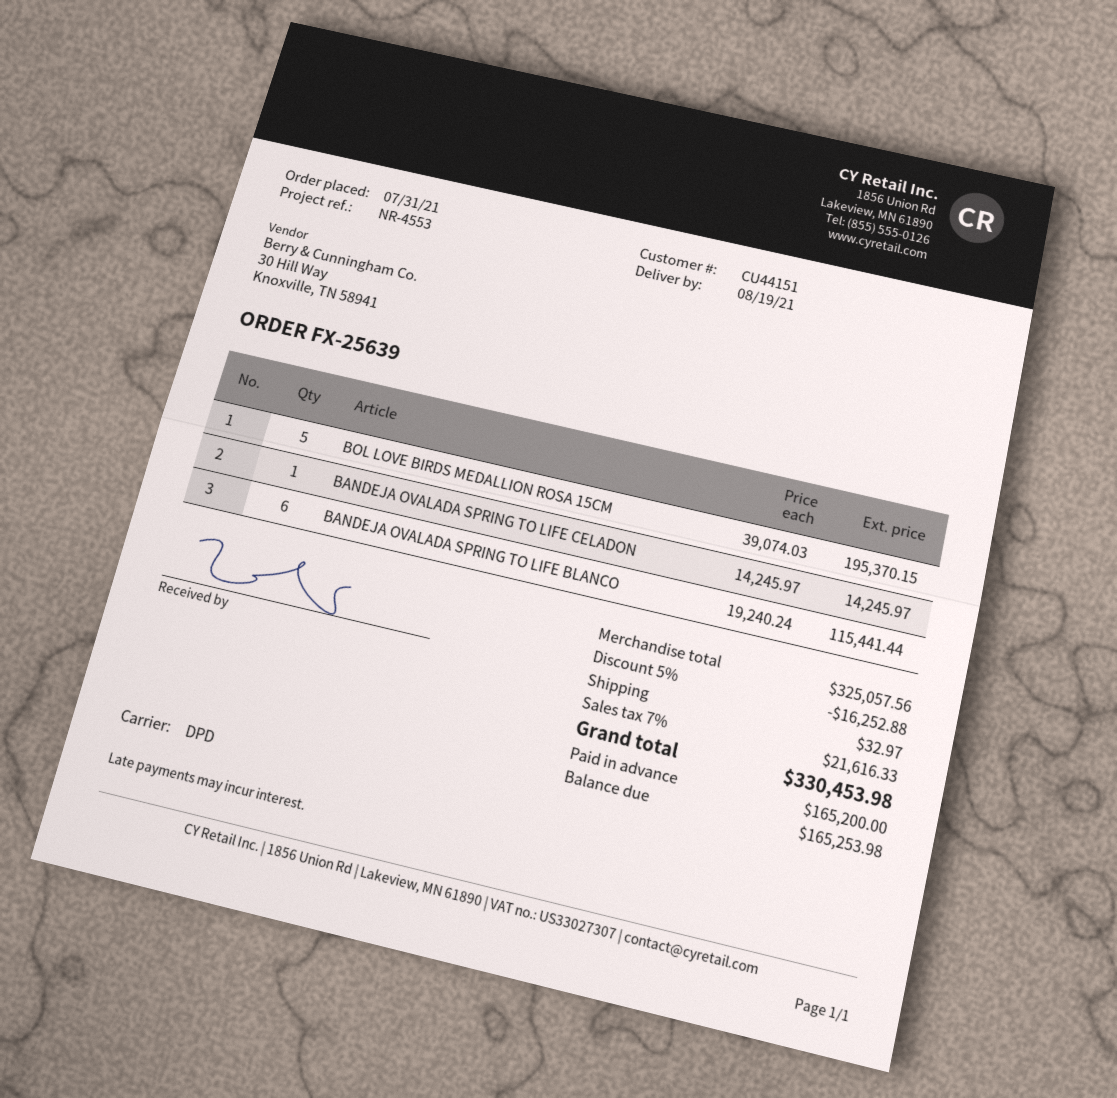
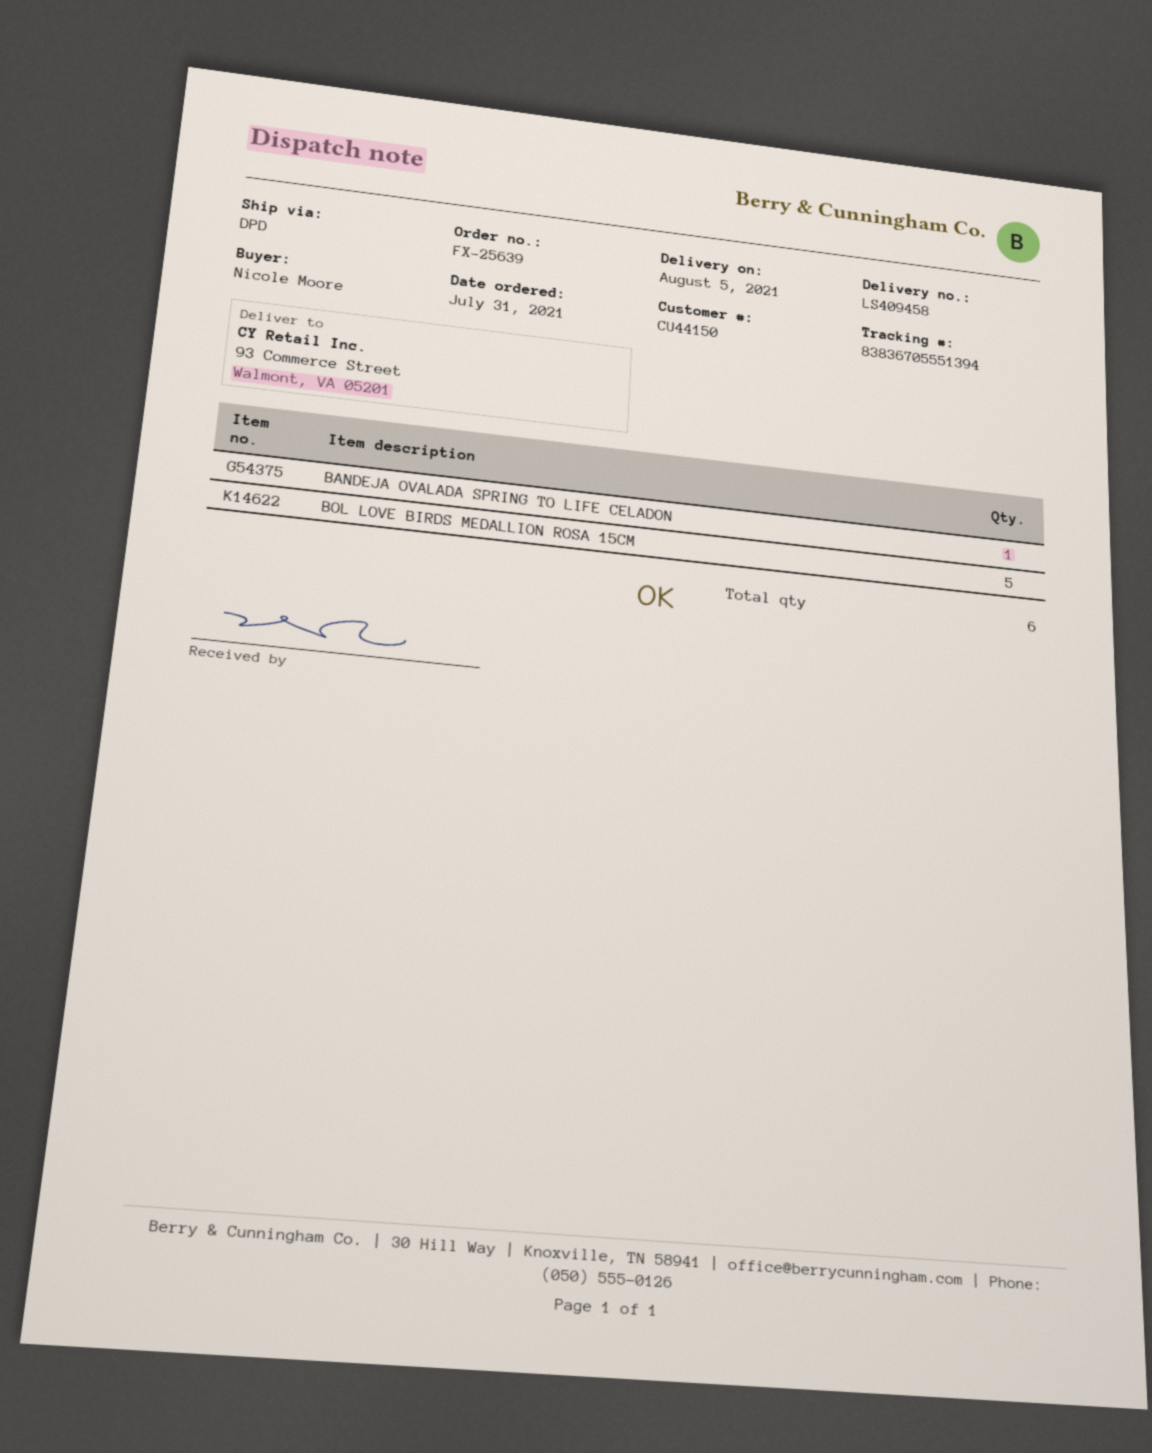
delivery date: 2021-08-19 -> 2021-08-05
customer number: CU44151 -> CU44150
BANDEJA OVALADA SPRING TO LIFE BLANCO: 6 -> none

